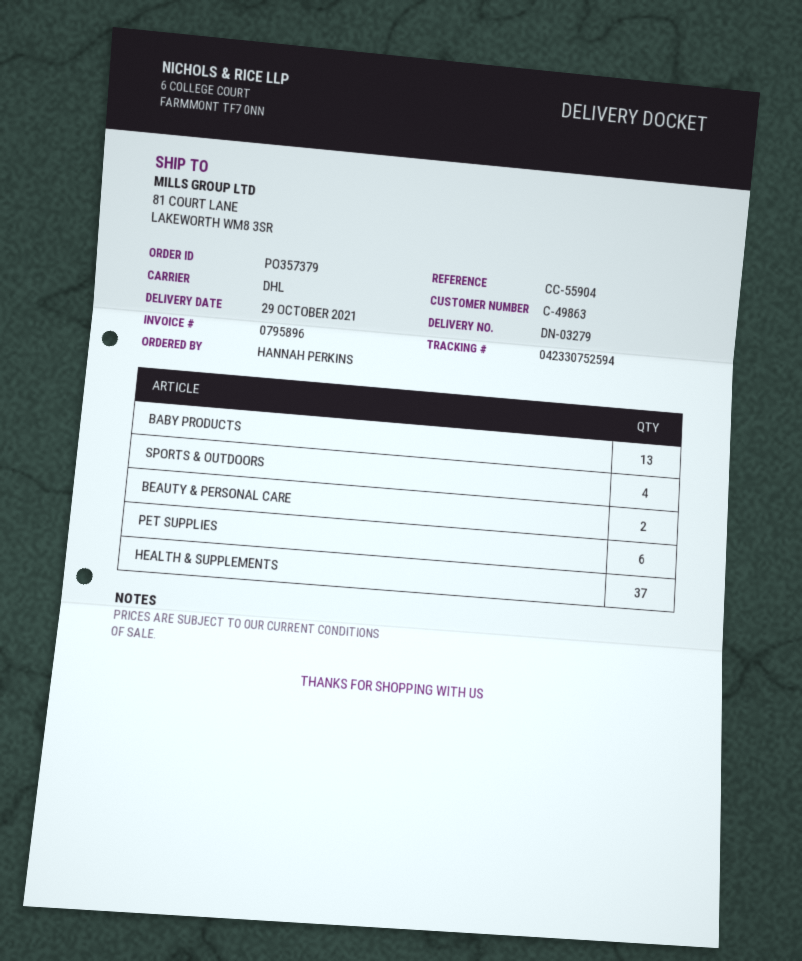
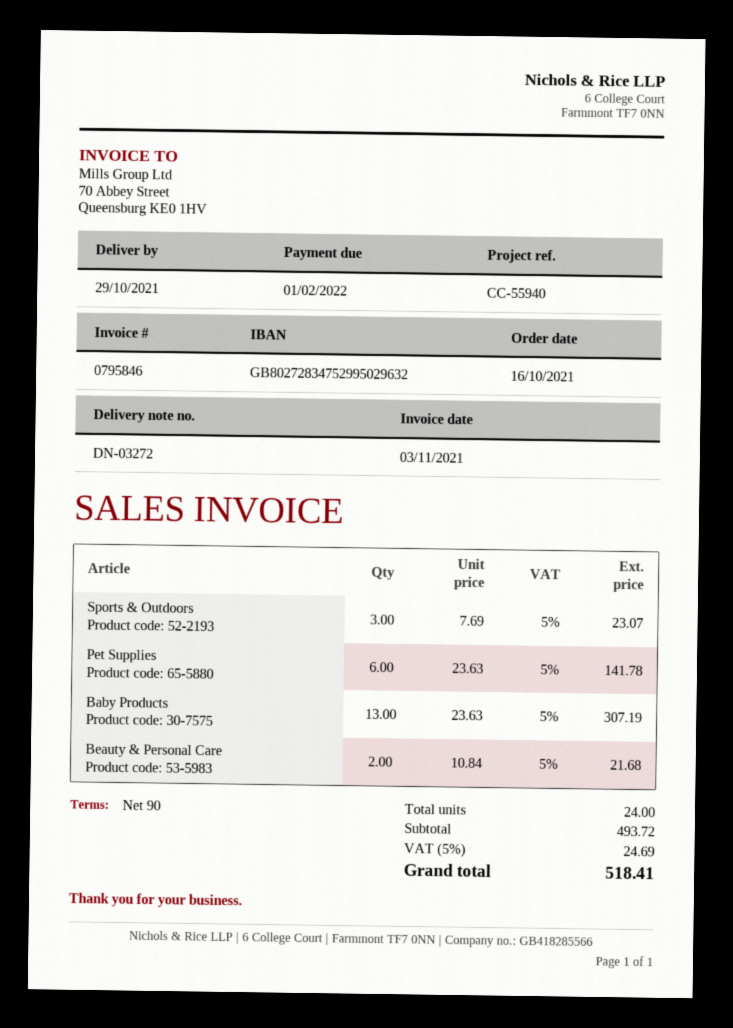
delivery note number: DN-03279 -> DN-03272
invoice number: 0795896 -> 0795846
reference: CC-55904 -> CC-55940
SPORTS & OUTDOORS: 4 -> 3
HEALTH & SUPPLEMENTS: 37 -> none

